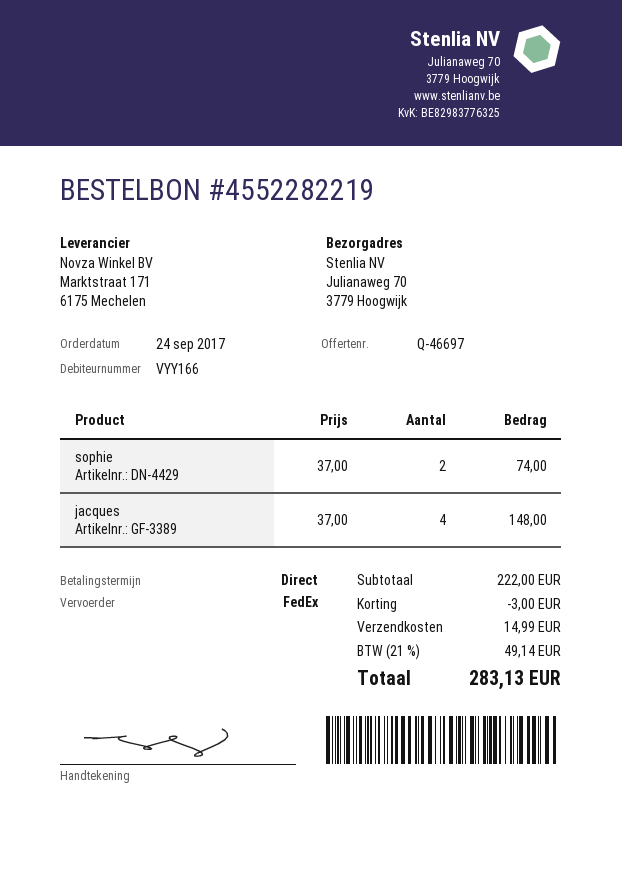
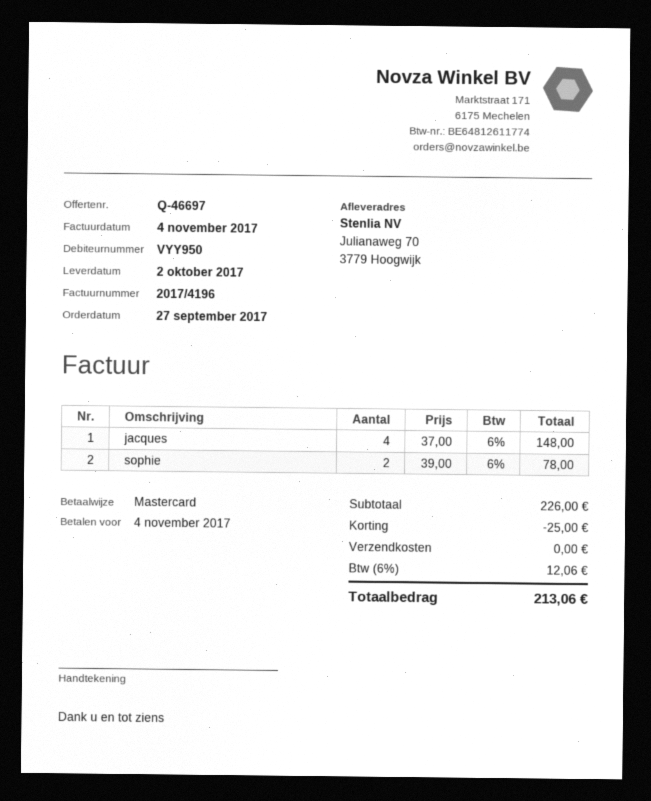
order date: 2017-09-24 -> 2017-09-27
customer number: VYY166 -> VYY950
sophie: 2 x 37.00 = 74.00 -> 2 x 39.00 = 78.00
subtotal: 222.00 -> 226.00
discount: 3.00 -> 25.00
shipping: 14.99 -> 0.00
tax: 21% = 49.14 -> 6% = 12.06
total: 283.13 -> 213.06

